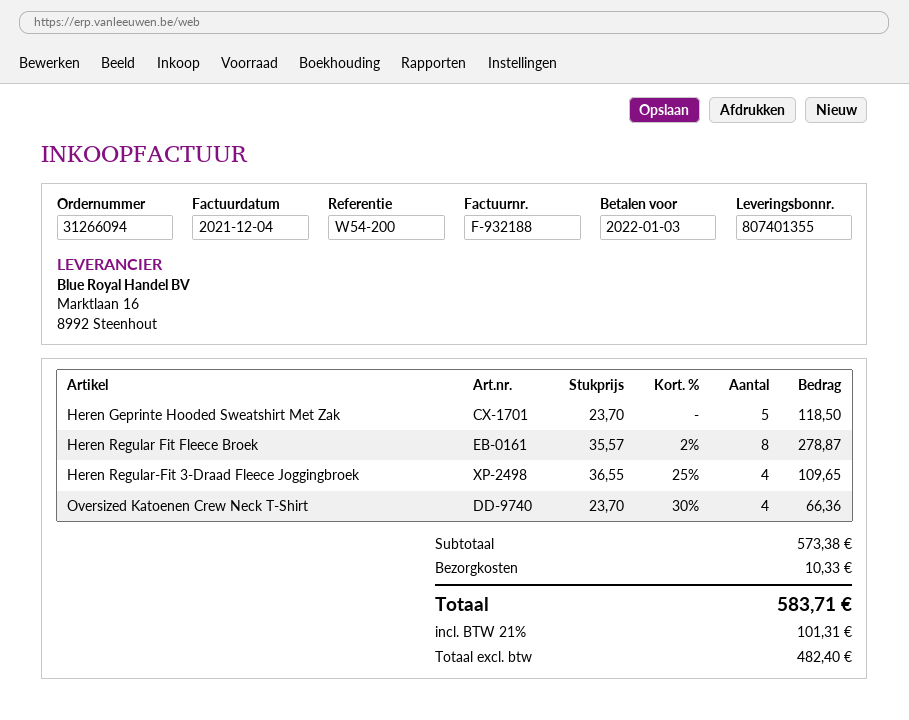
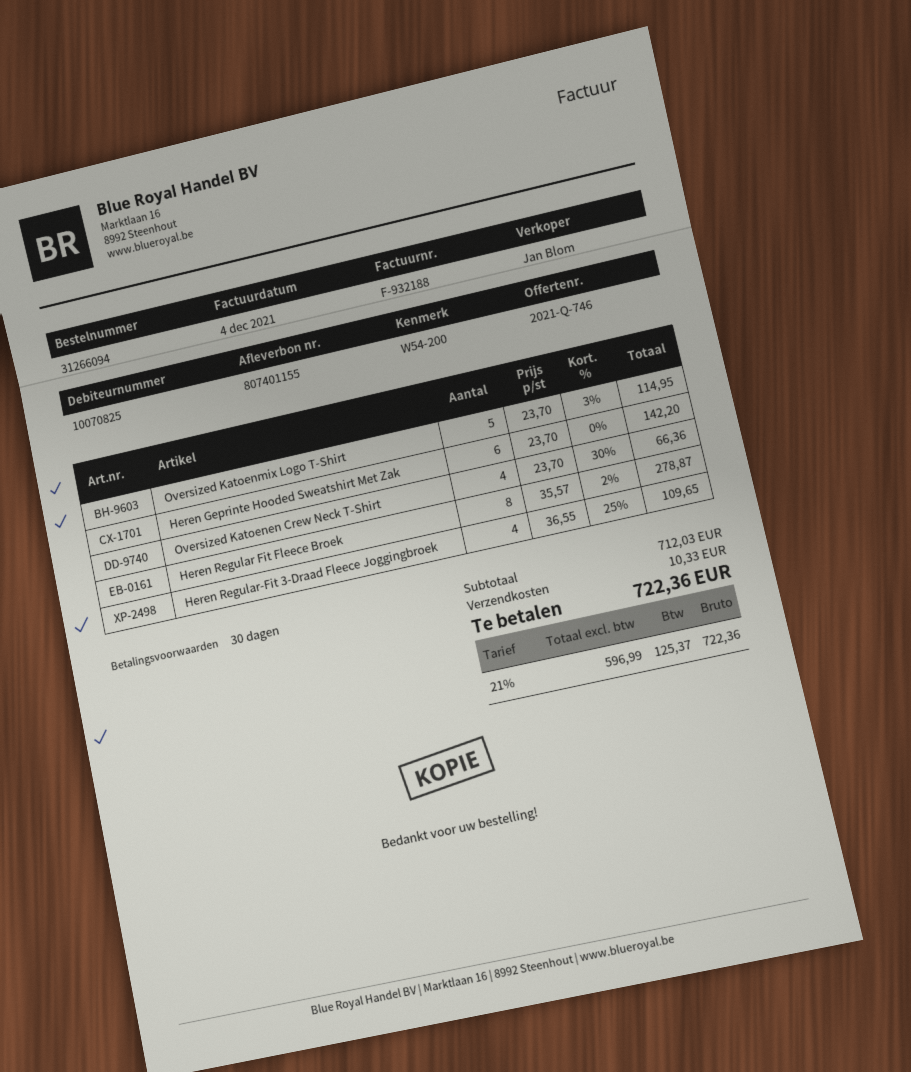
delivery note number: 807401355 -> 807401155
Heren Geprinte Hooded Sweatshirt Met Zak: 5 x 23.70 = 118.50 -> 6 x 23.70 = 142.20
Oversized Katoenmix Logo T-Shirt: none -> 5 x 23.70 - 3% = 114.95
subtotal: 573.38 -> 712.03
net: 482.40 -> 596.99
tax: 21% = 101.31 -> 21% = 125.37
total: 583.71 -> 722.36

